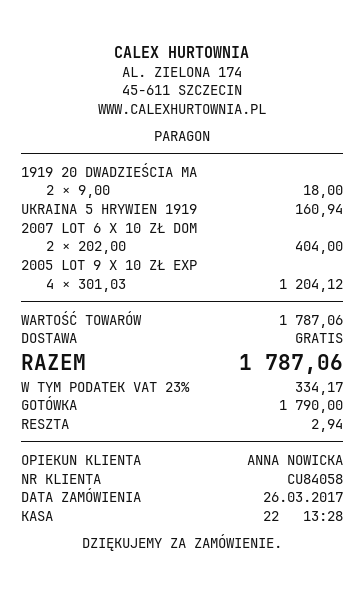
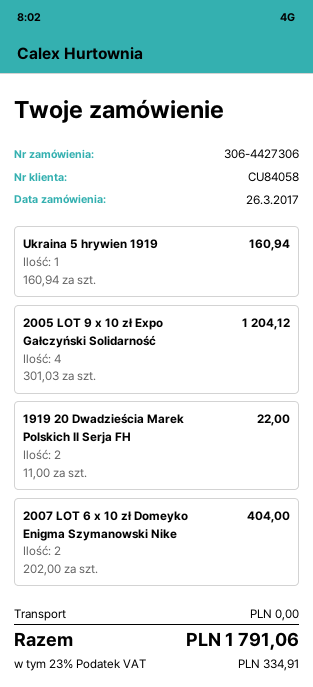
1919 20 DWADZIEŚCIA MA: 2 x 9.00 = 18.00 -> 2 x 11.00 = 22.00
tax: 23% = 334.17 -> 23% = 334.91
total: 1787.06 -> 1791.06

